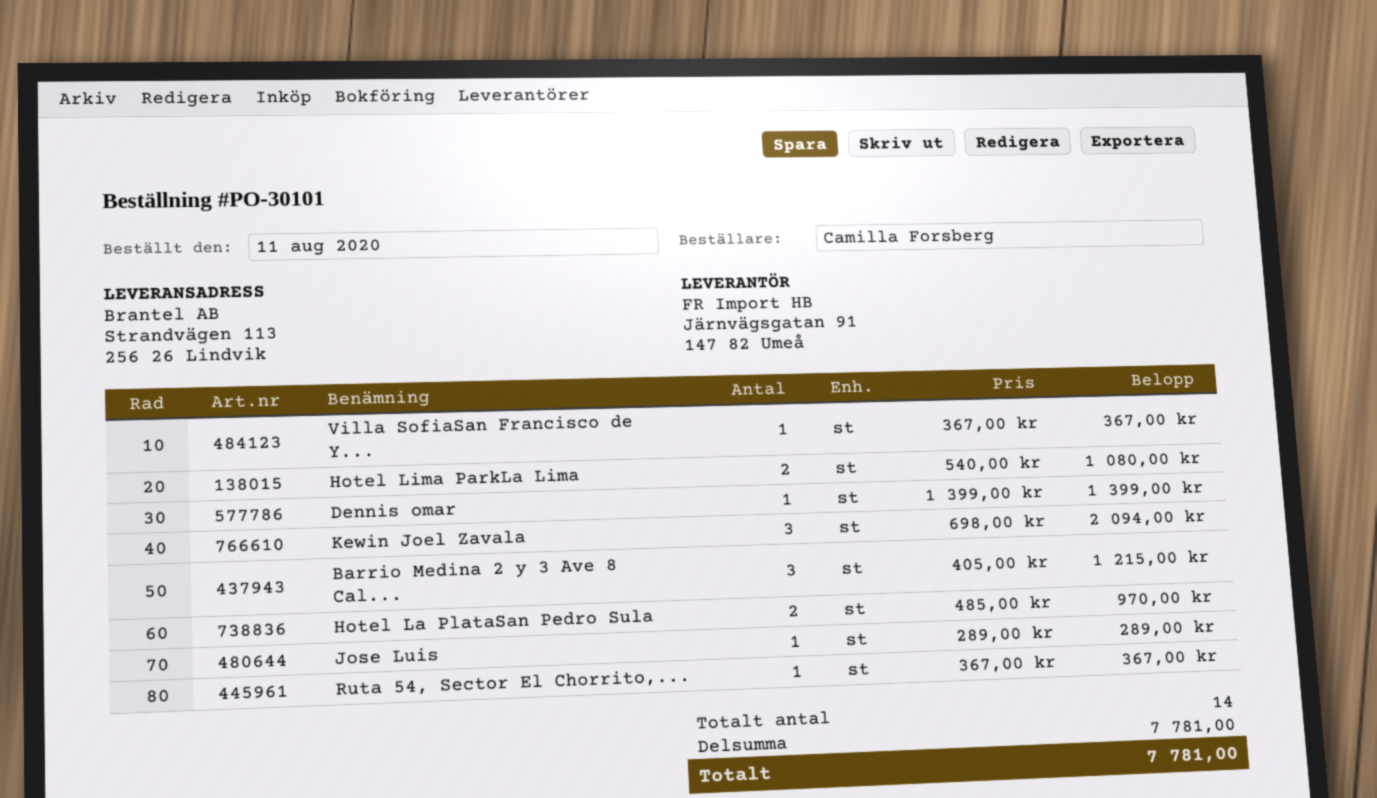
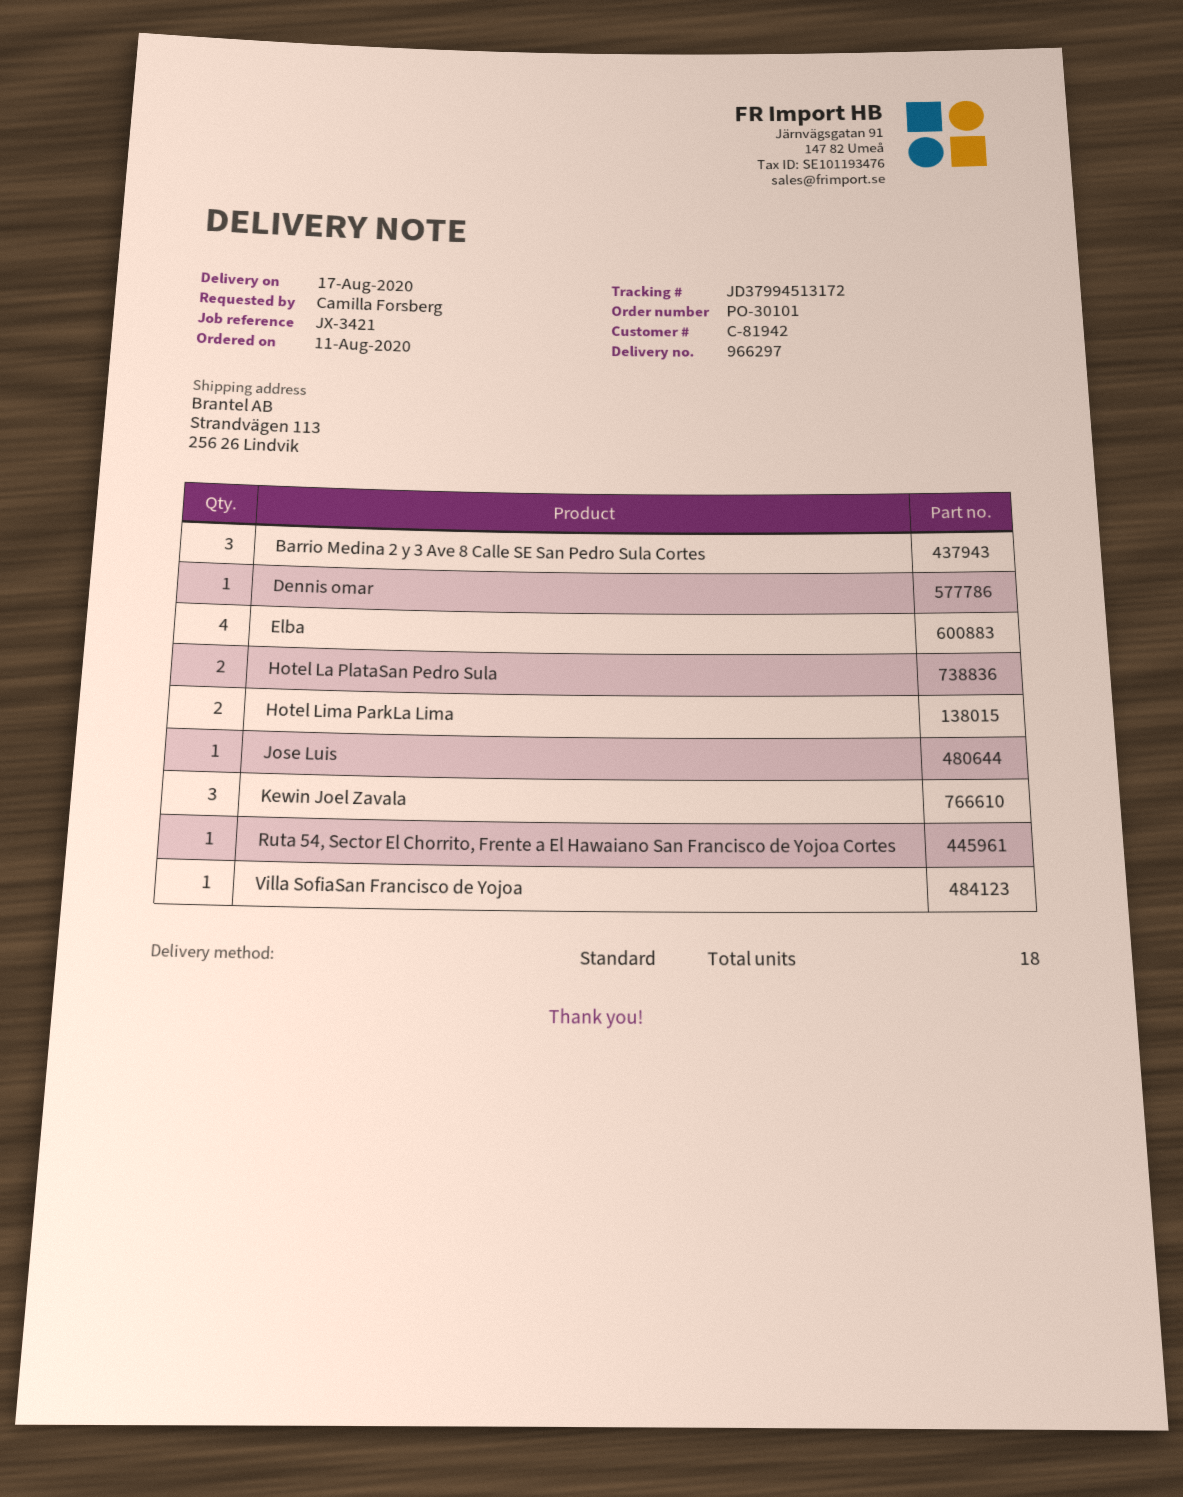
Elba: none -> 4
total quantity: 14 -> 18

